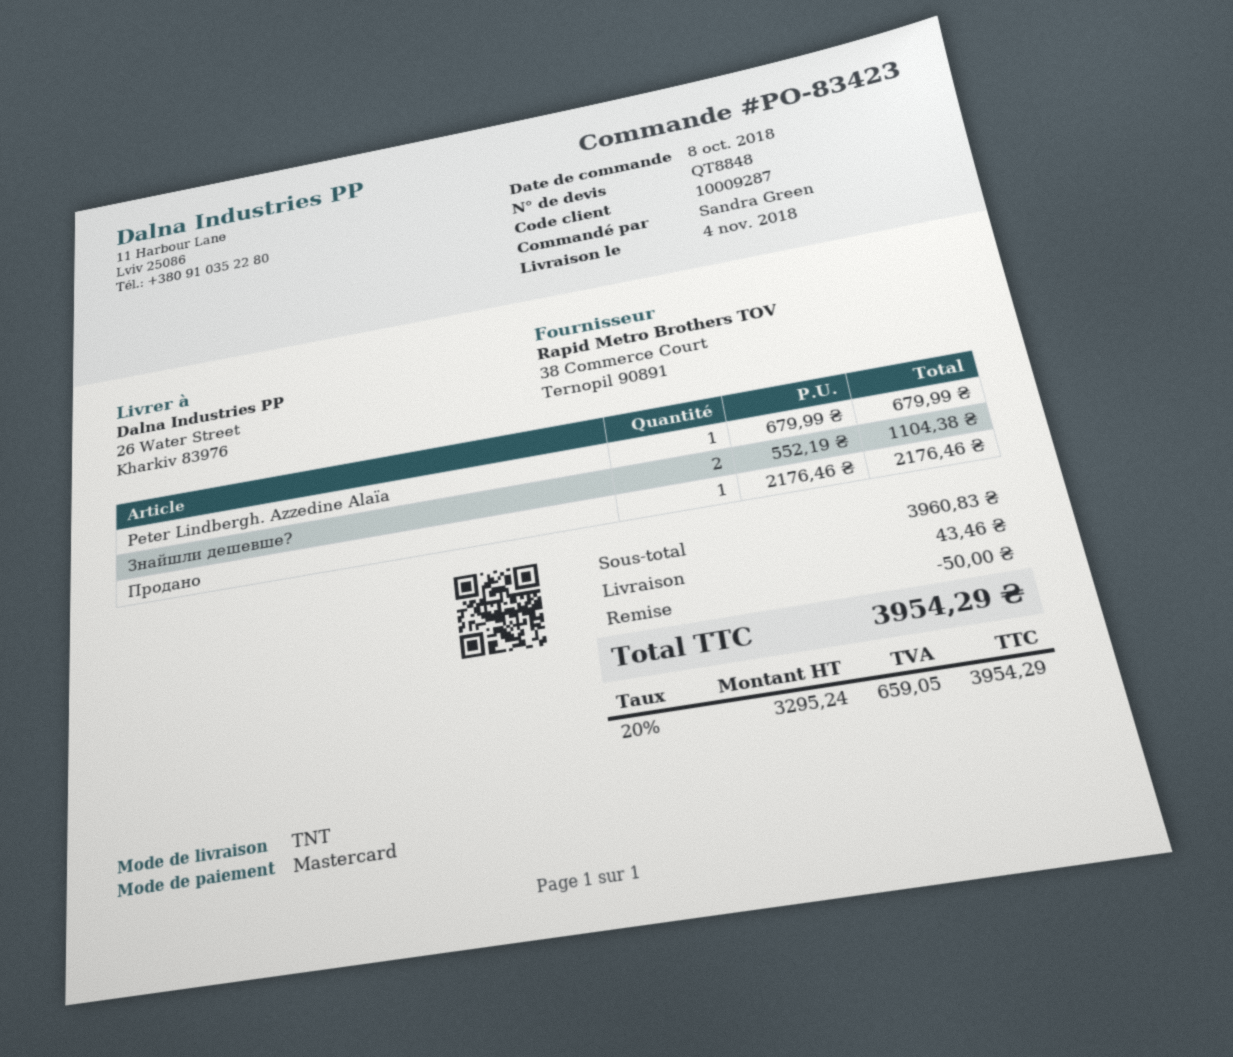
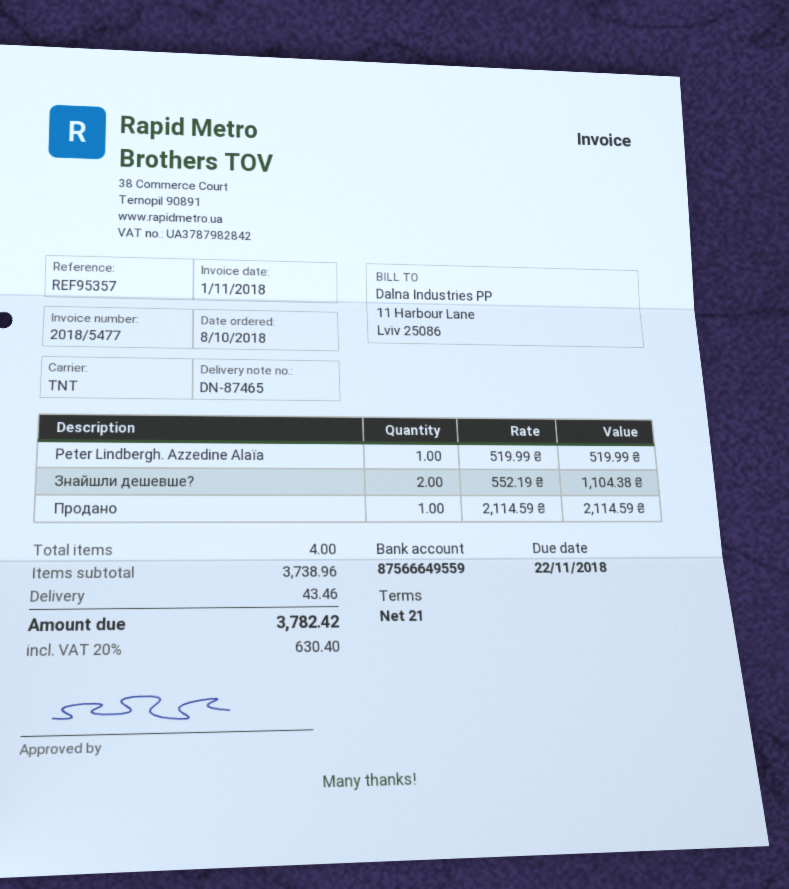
Peter Lindbergh. Azzedine Alaïa: 1 x 679.99 = 679.99 -> 1 x 519.99 = 519.99
Продано: 1 x 2176.46 = 2176.46 -> 1 x 2114.59 = 2114.59
subtotal: 3960.83 -> 3738.96
discount: 50.00 -> none
tax: 20% = 659.05 -> 20% = 630.40
total: 3954.29 -> 3782.42

